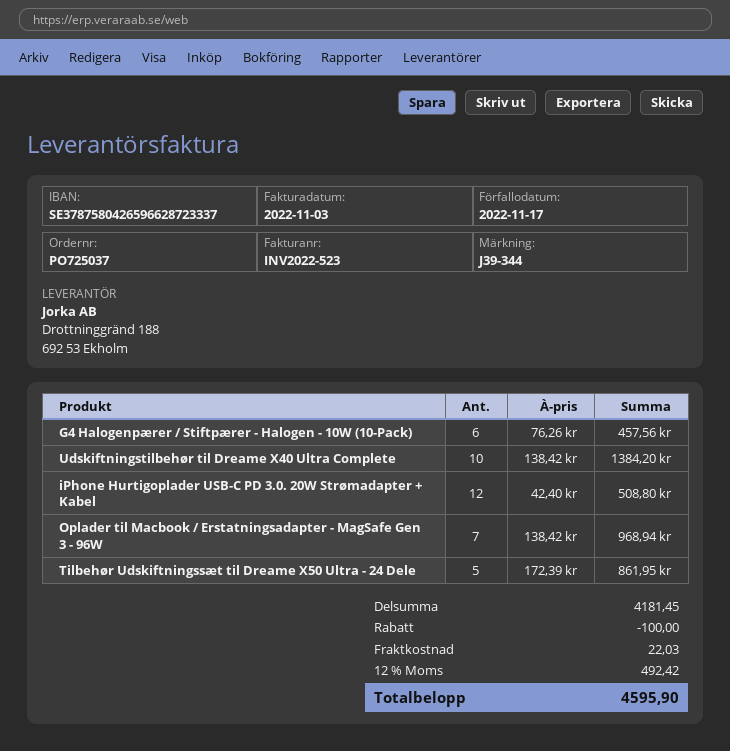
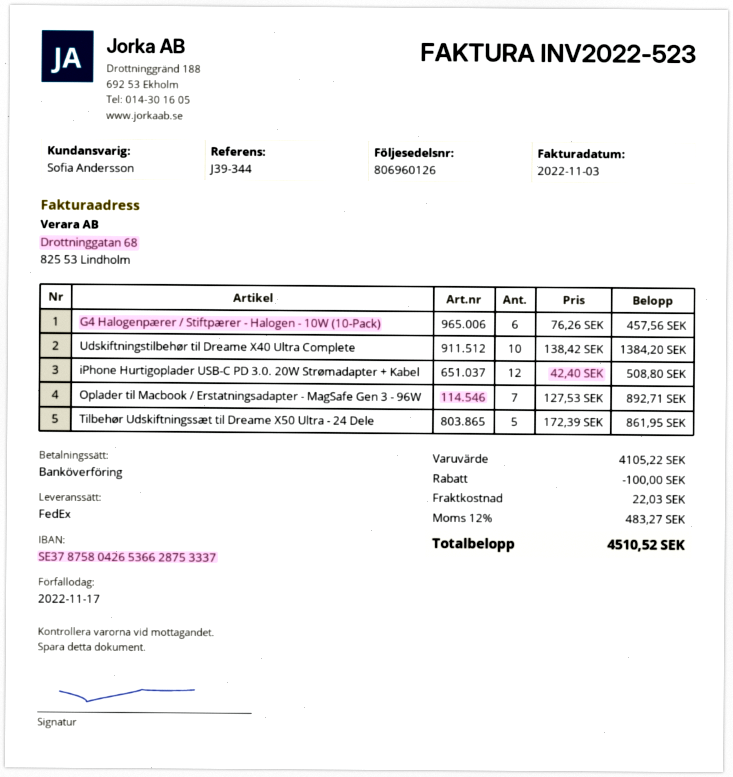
bank account: SE3787580426596628723337 -> SE3787580426536628753337
Oplader til Macbook / Erstatningsadapter - MagSafe Gen 3 - 96W: 7 x 138.42 = 968.94 -> 7 x 127.53 = 892.71
subtotal: 4181.45 -> 4105.22
tax: 12% = 492.42 -> 12% = 483.27
total: 4595.90 -> 4510.52

